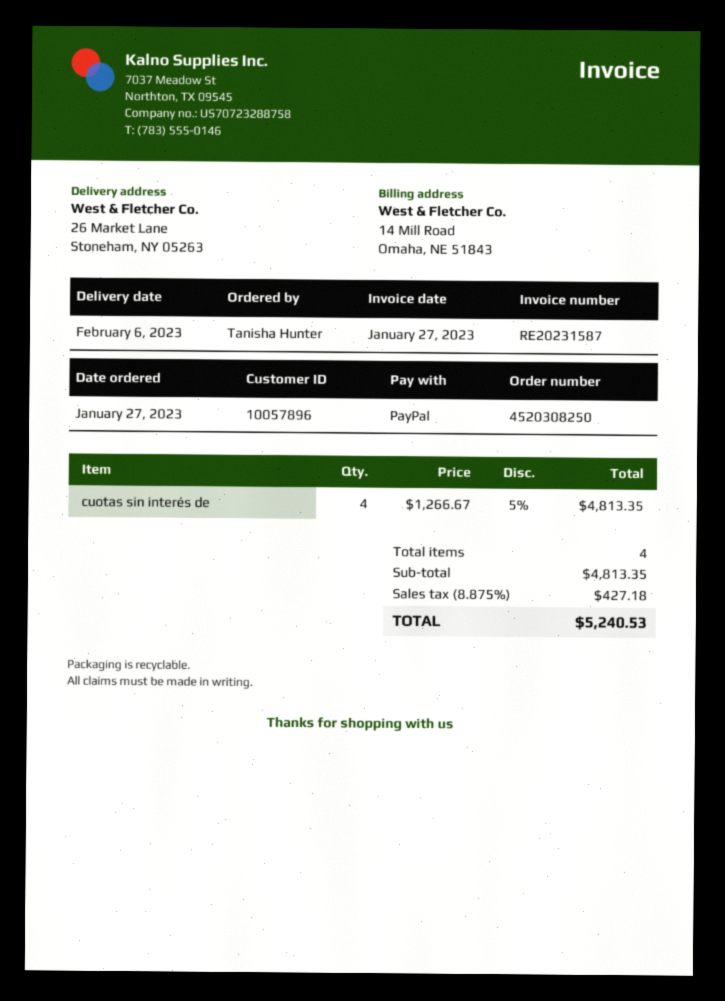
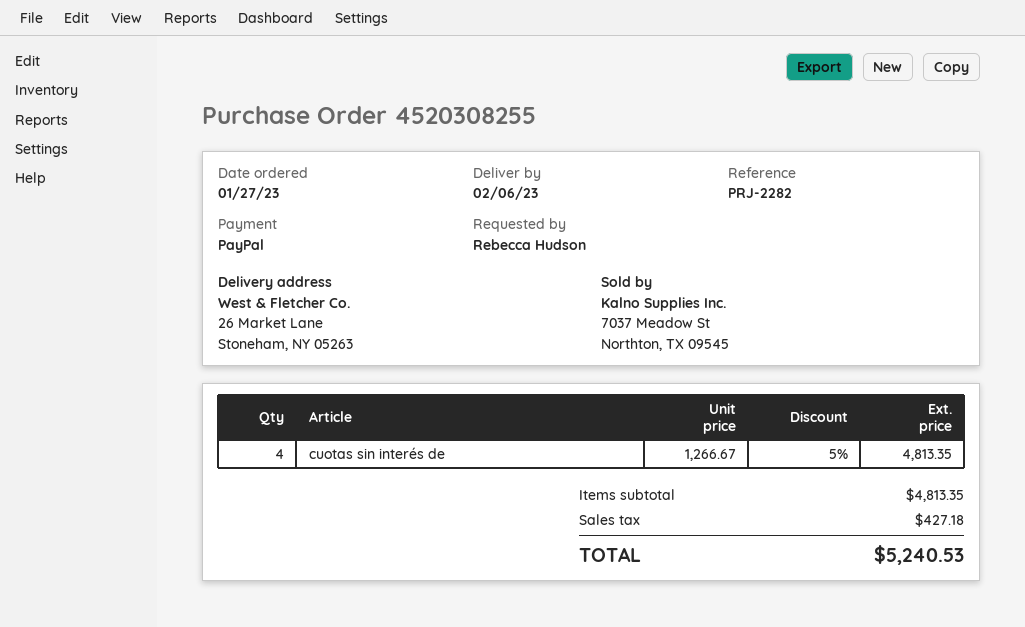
order number: 4520308250 -> 4520308255
ordered by: Tanisha Hunter -> Rebecca Hudson

